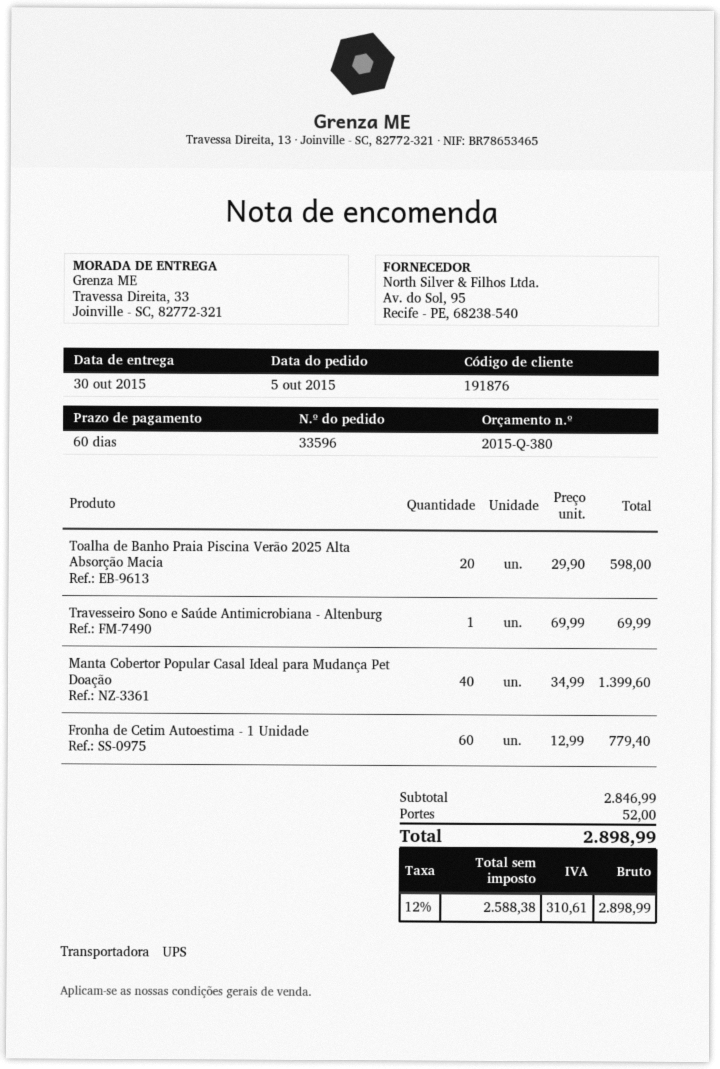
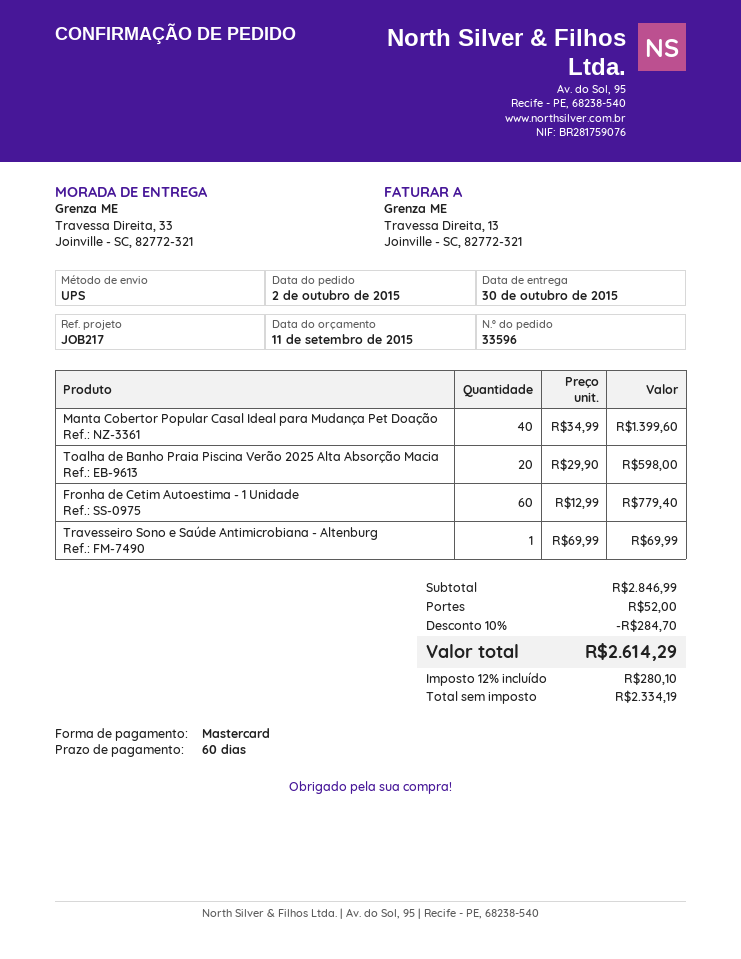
order date: 2015-10-05 -> 2015-10-02
discount: none -> 10% = 284.70
net: 2588.38 -> 2334.19
tax: 12% = 310.61 -> 12% = 280.10
total: 2898.99 -> 2614.29

